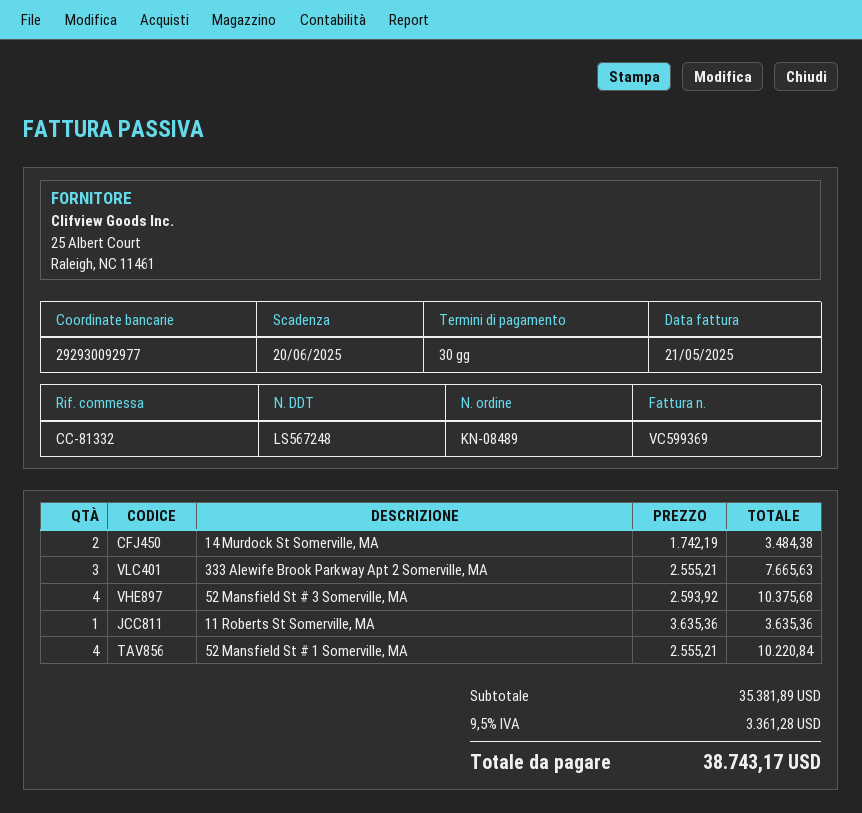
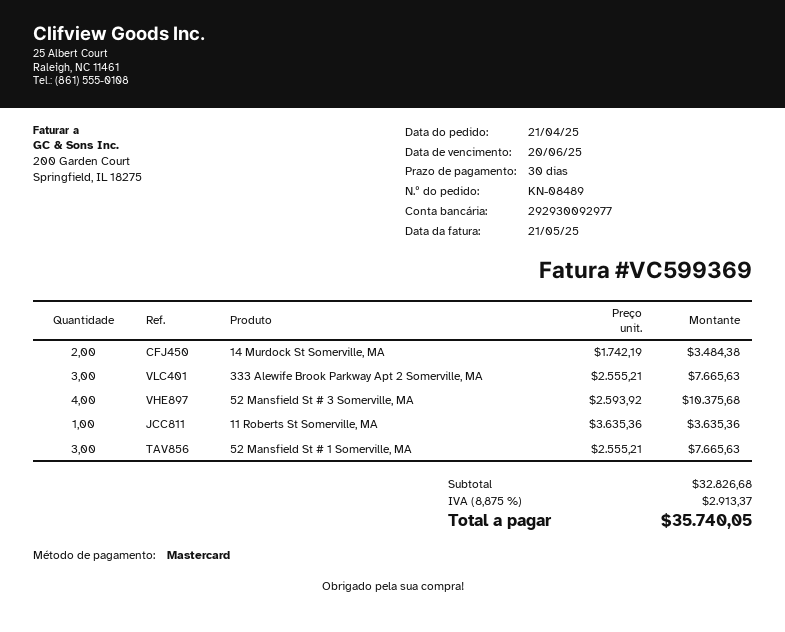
52 Mansfield St # 1 Somerville, MA: 4 x 2555.21 = 10220.84 -> 3 x 2555.21 = 7665.63
subtotal: 35381.89 -> 32826.68
tax: 9.5% = 3361.28 -> 8.875% = 2913.37
total: 38743.17 -> 35740.05

